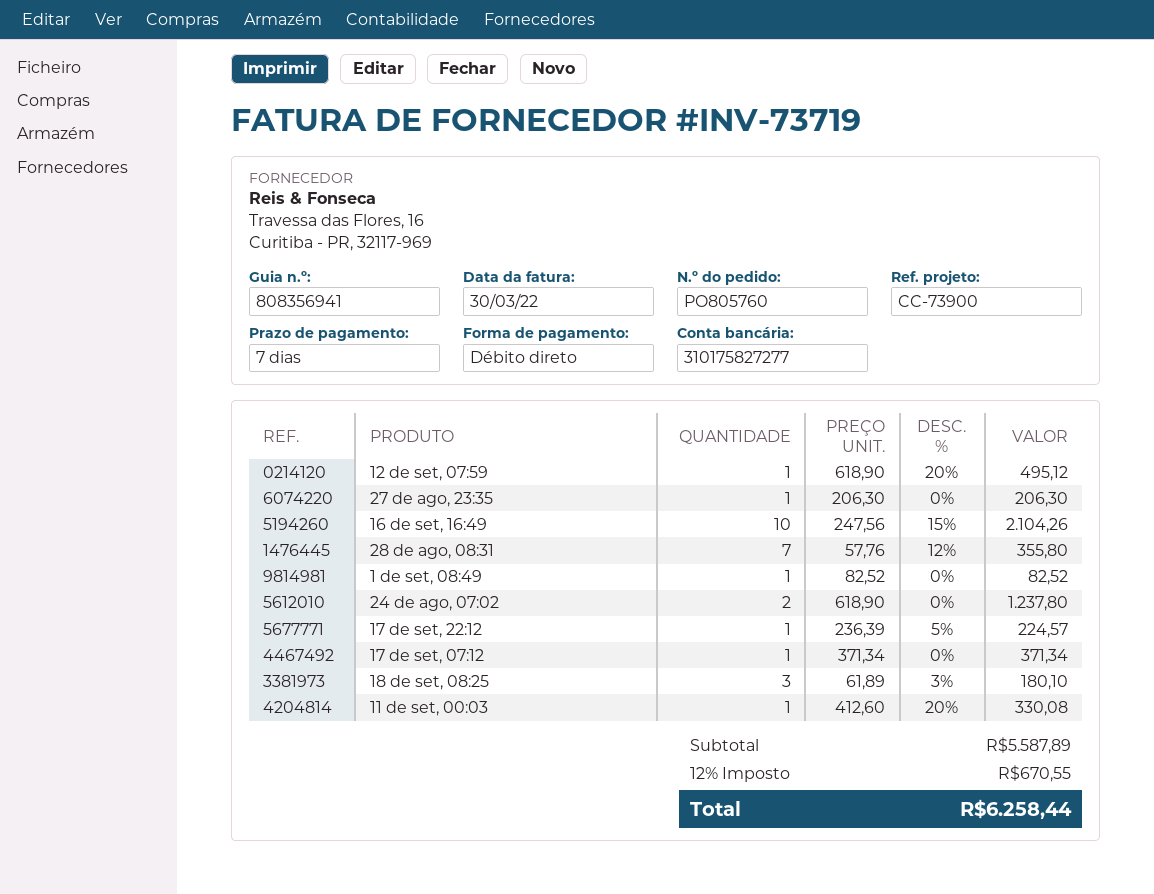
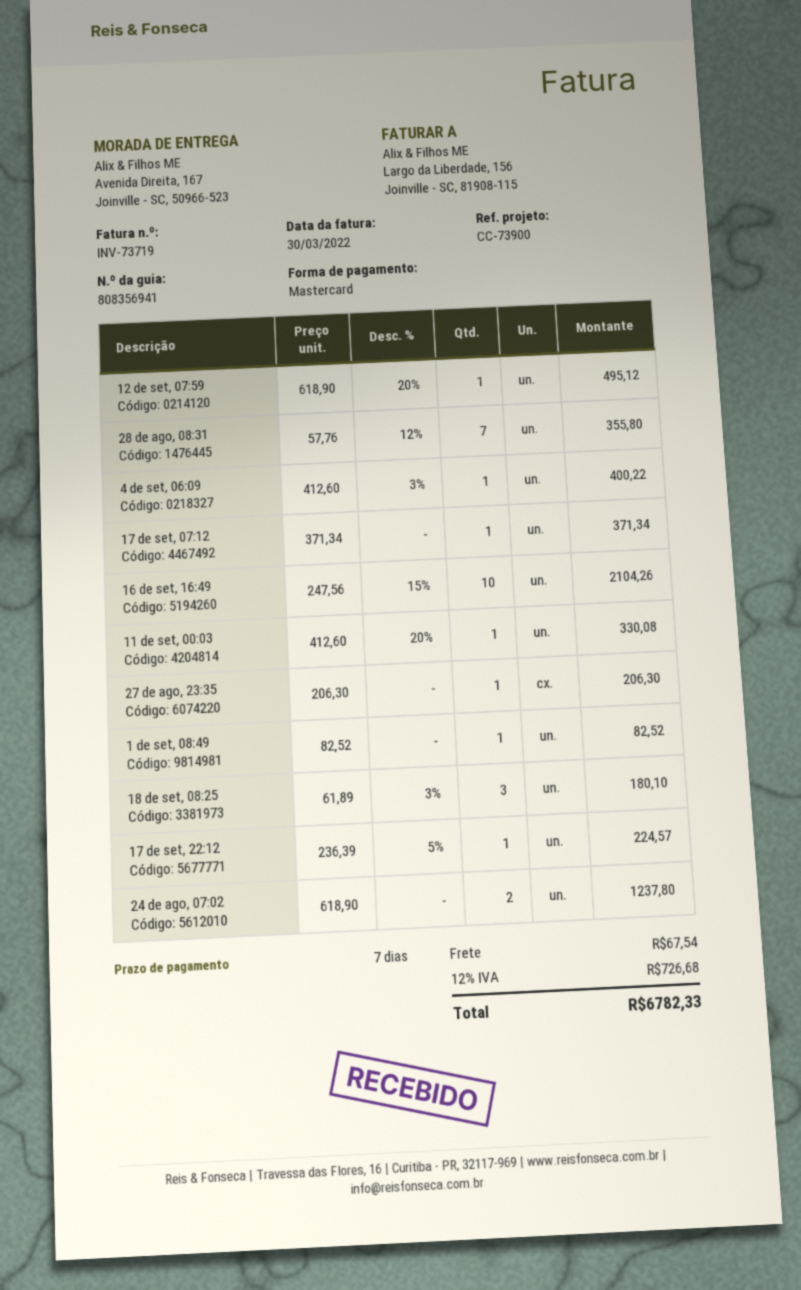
payment method: direct debit -> Mastercard
4 de set, 06:09: none -> 1 x 412.60 - 3% = 400.22
shipping: none -> 67.54
tax: 12% = 670.55 -> 12% = 726.68
total: 6258.44 -> 6782.33

